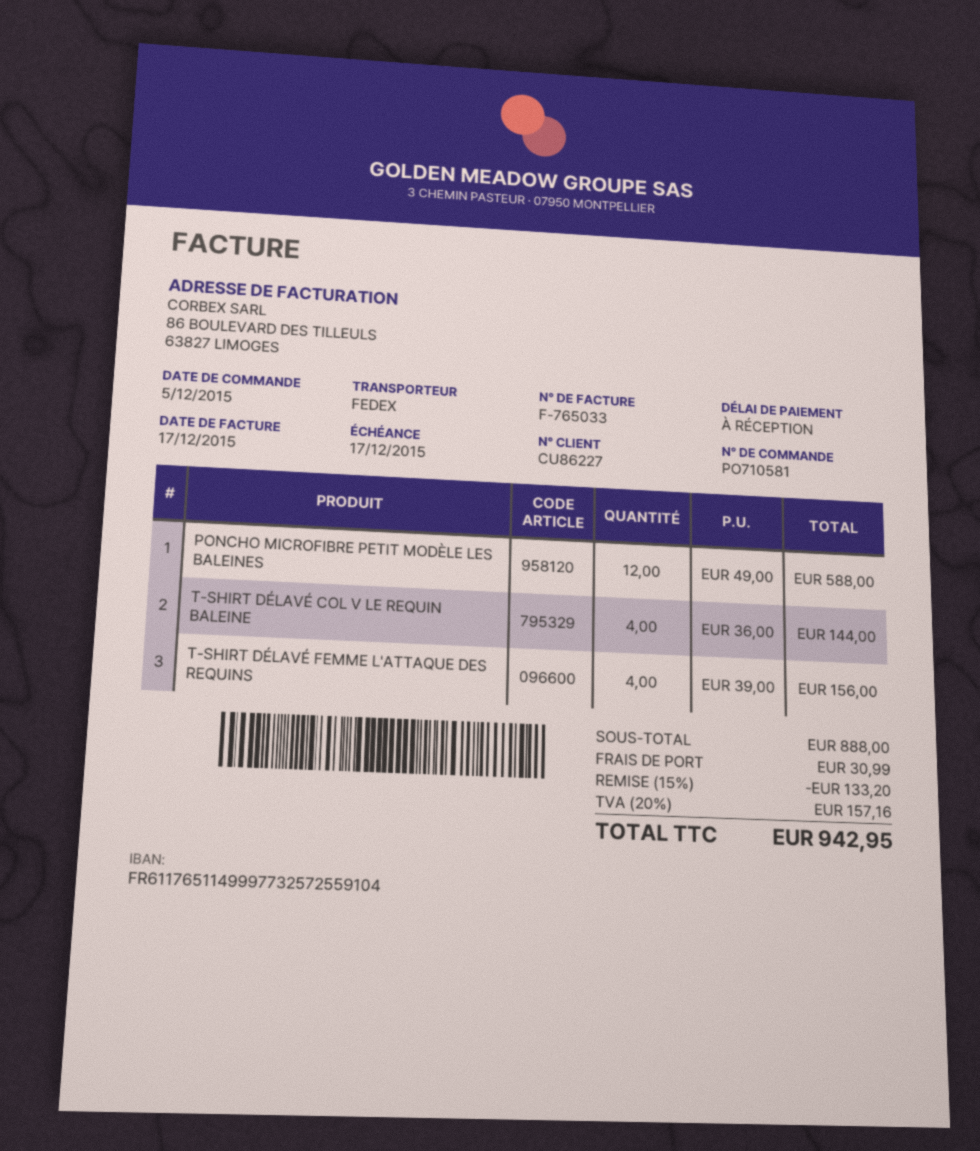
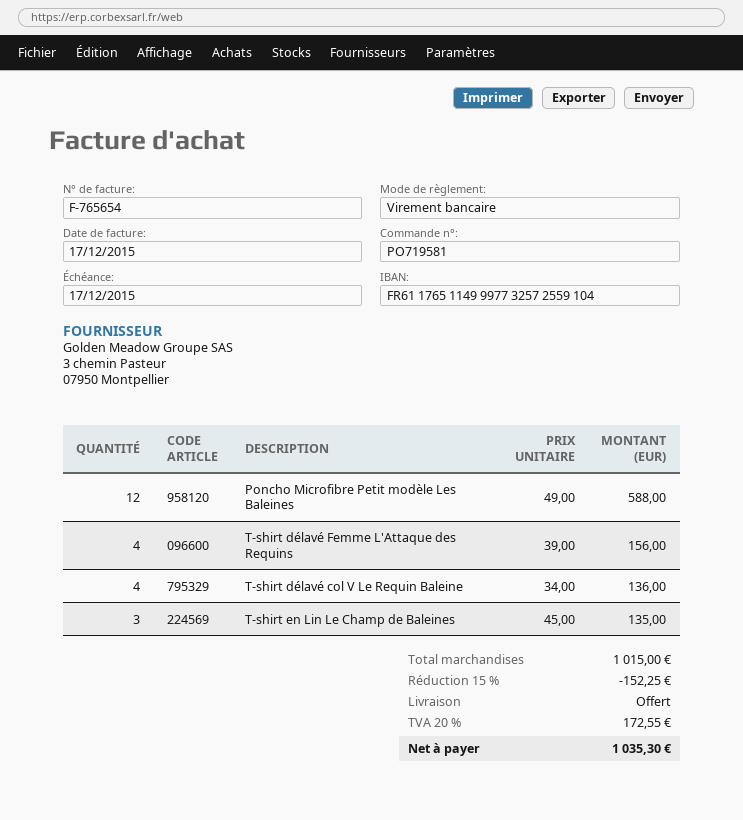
order number: PO710581 -> PO719581
invoice number: F-765033 -> F-765654
T-SHIRT DÉLAVÉ COL V LE REQUIN BALEINE: 4 x 36.00 = 144.00 -> 4 x 34.00 = 136.00
T-shirt en Lin Le Champ de Baleines: none -> 3 x 45.00 = 135.00
subtotal: 888.00 -> 1015.00
discount: 15% = 133.20 -> 15% = 152.25
shipping: 30.99 -> 0.00
tax: 20% = 157.16 -> 20% = 172.55
total: 942.95 -> 1035.30

